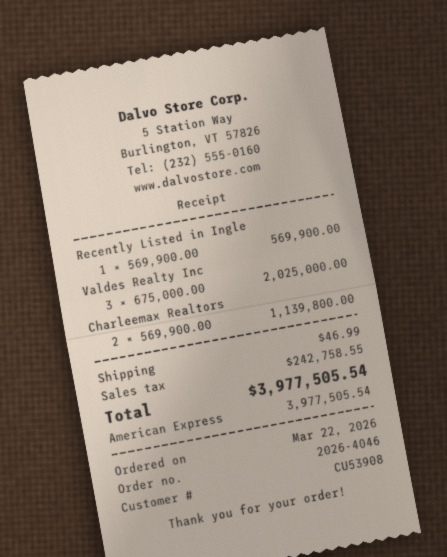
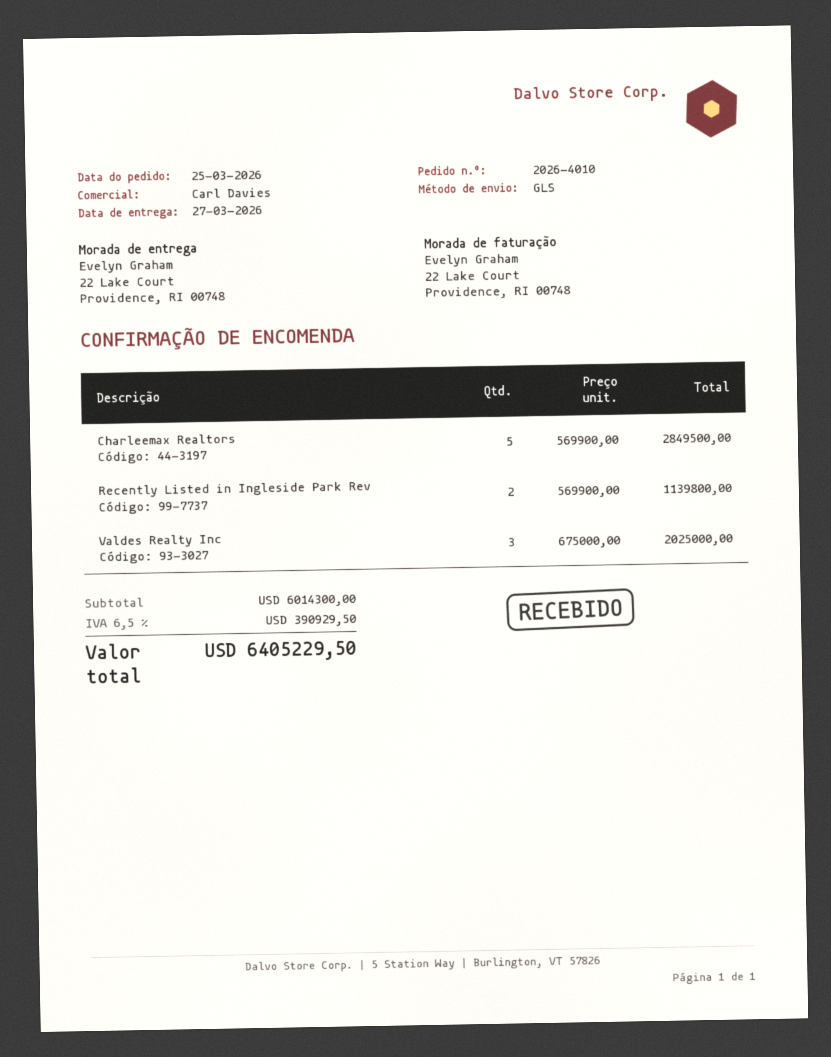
order number: 2026-4046 -> 2026-4010
order date: 2026-03-22 -> 2026-03-25
Recently Listed in Ingle: 1 x 569900.00 = 569900.00 -> 2 x 569900.00 = 1139800.00
Charleemax Realtors: 2 x 569900.00 = 1139800.00 -> 5 x 569900.00 = 2849500.00
shipping: 46.99 -> none
tax: 242758.55 -> 390929.50
total: 3977505.54 -> 6405229.50

